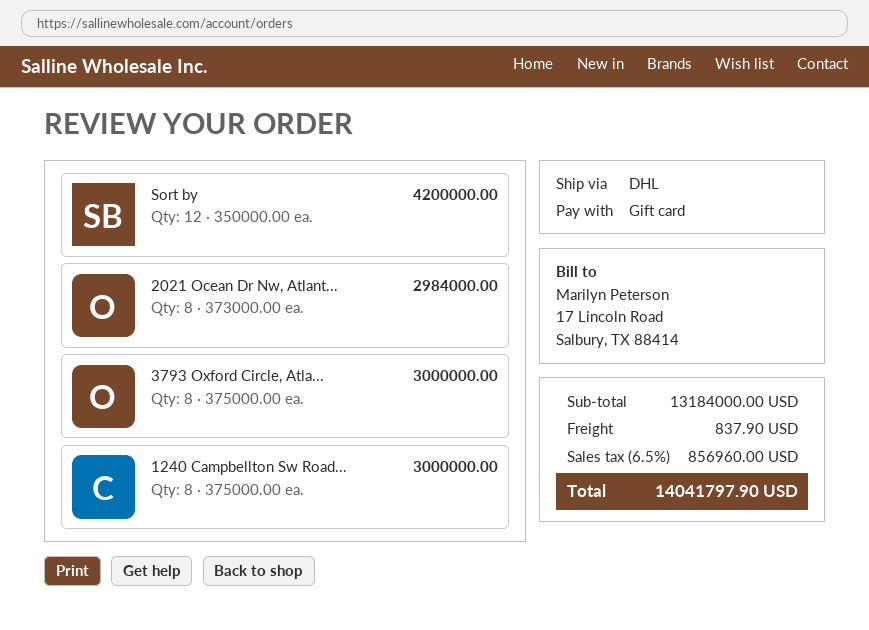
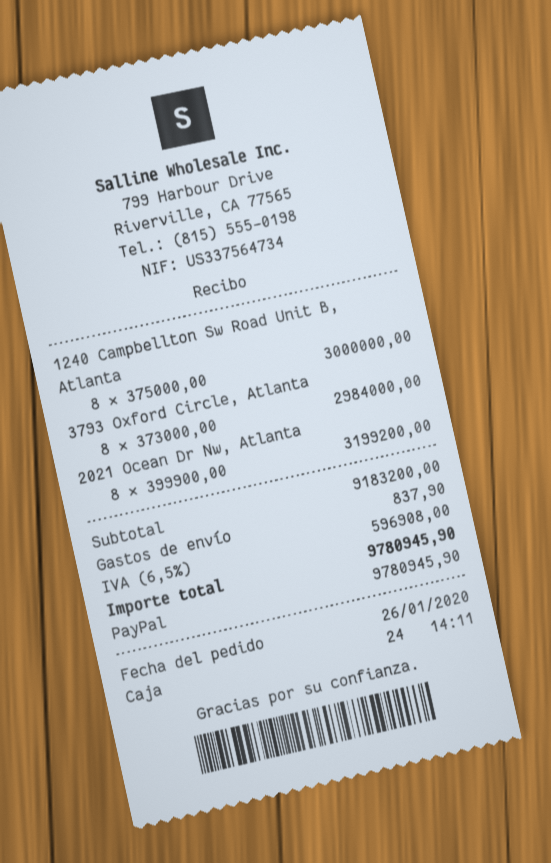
payment method: gift card -> PayPal
Sort by: 12 x 350000.00 = 4200000.00 -> none
2021 Ocean Dr Nw, Atlant...: 8 x 373000.00 = 2984000.00 -> 8 x 399900.00 = 3199200.00
3793 Oxford Circle, Atla...: 8 x 375000.00 = 3000000.00 -> 8 x 373000.00 = 2984000.00
subtotal: 13184000.00 -> 9183200.00
tax: 6.5% = 856960.00 -> 6.5% = 596908.00
total: 14041797.90 -> 9780945.90

